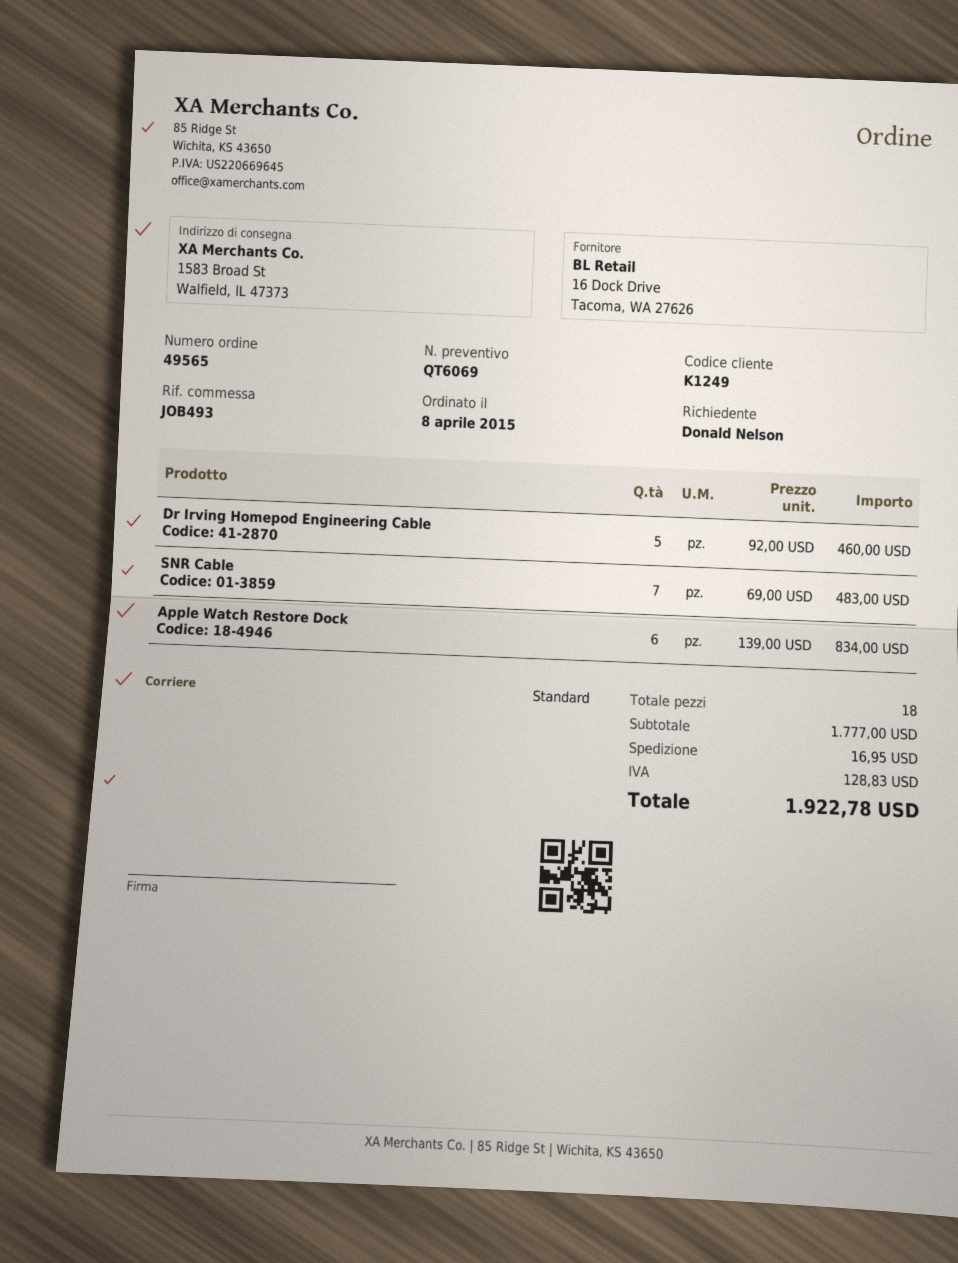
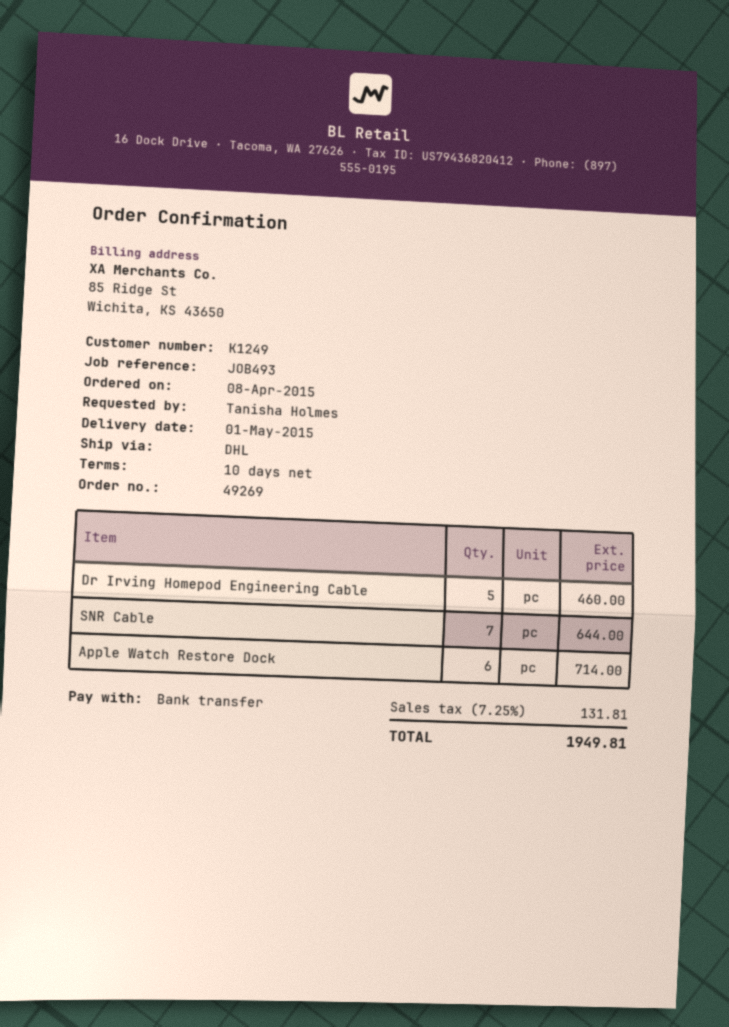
order number: 49565 -> 49269
ordered by: Donald Nelson -> Tanisha Holmes
shipping method: standard -> DHL
SNR Cable: 7 for 483.00 -> 7 for 644.00
Apple Watch Restore Dock: 6 for 834.00 -> 6 for 714.00
shipping: 16.95 -> none
tax: 128.83 -> 131.81
total: 1922.78 -> 1949.81

